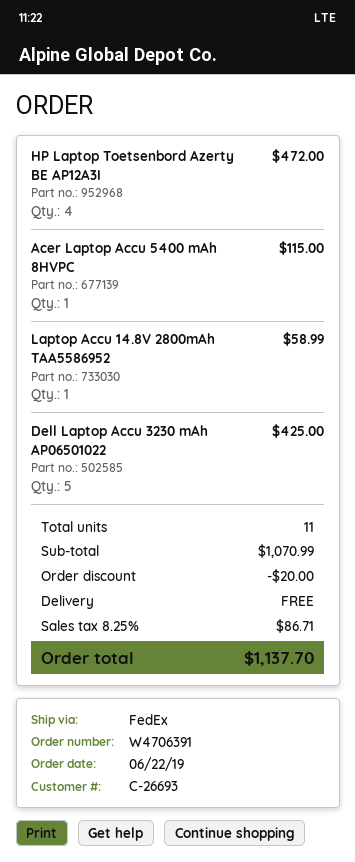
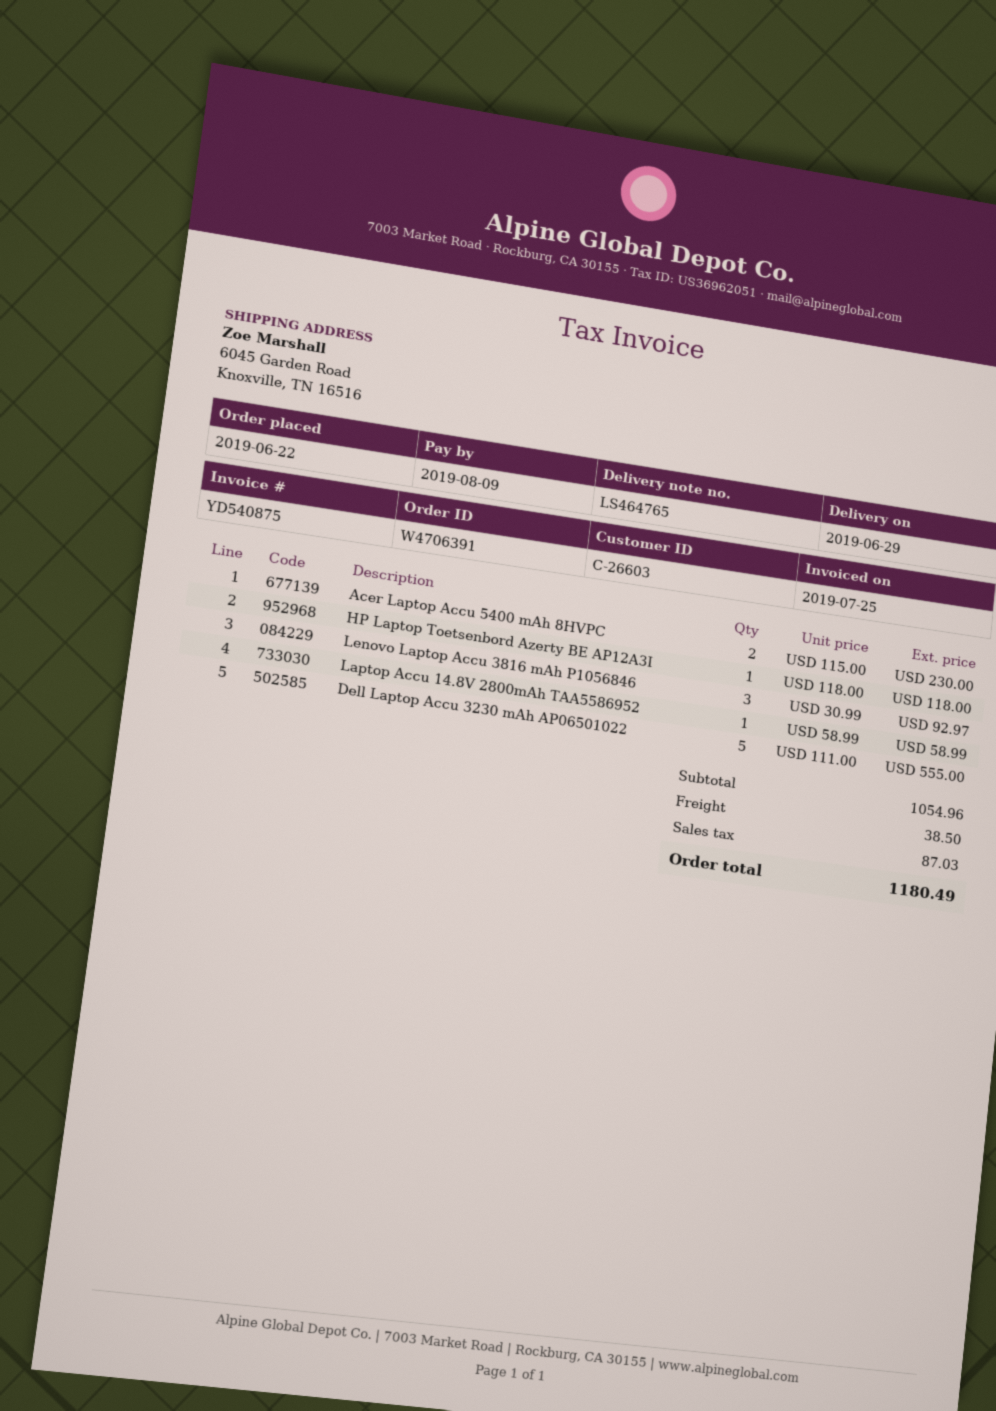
customer number: C-26693 -> C-26603
HP Laptop Toetsenbord Azerty BE AP12A3I: 4 for 472.00 -> 1 for 118.00
Acer Laptop Accu 5400 mAh 8HVPC: 1 for 115.00 -> 2 for 230.00
Dell Laptop Accu 3230 mAh AP06501022: 5 for 425.00 -> 5 for 555.00
Lenovo Laptop Accu 3816 mAh P1056846: none -> 3 for 92.97
subtotal: 1070.99 -> 1054.96
discount: 20.00 -> none
shipping: 0.00 -> 38.50
tax: 86.71 -> 87.03
total: 1137.70 -> 1180.49

